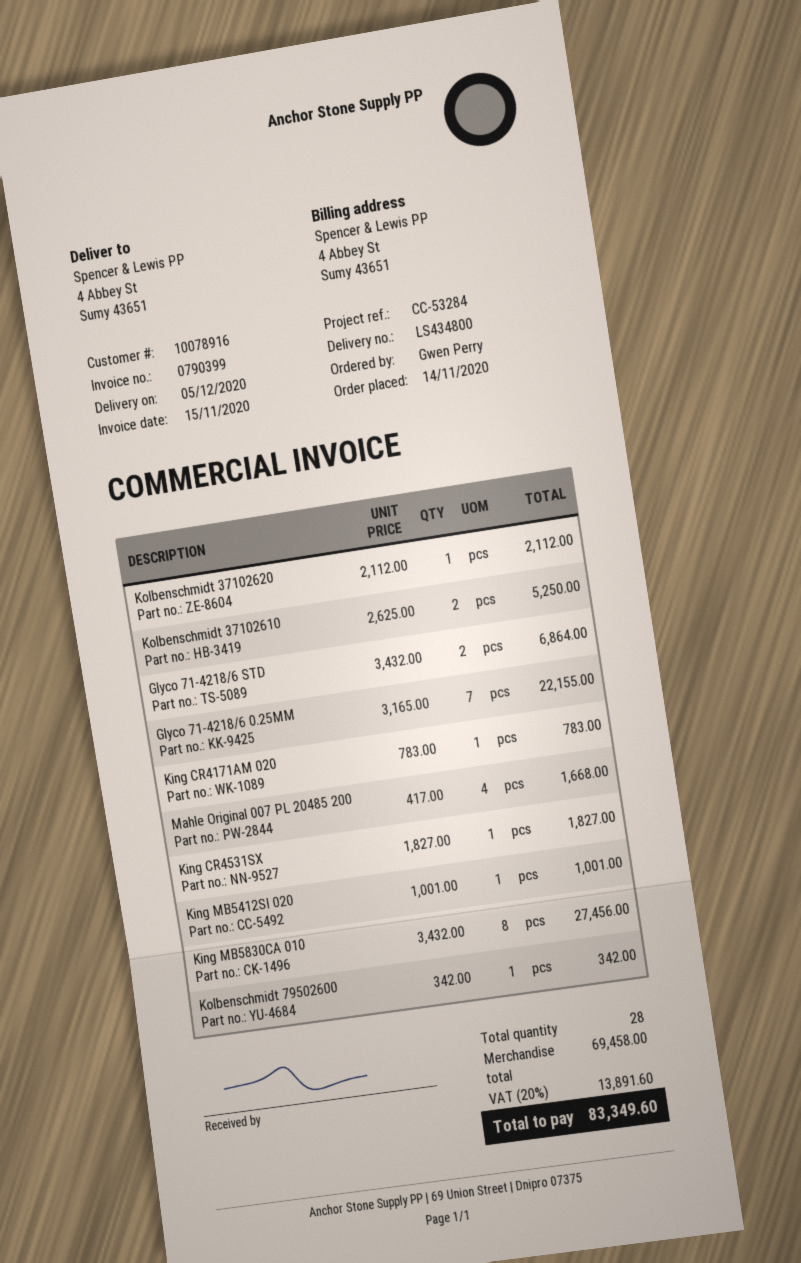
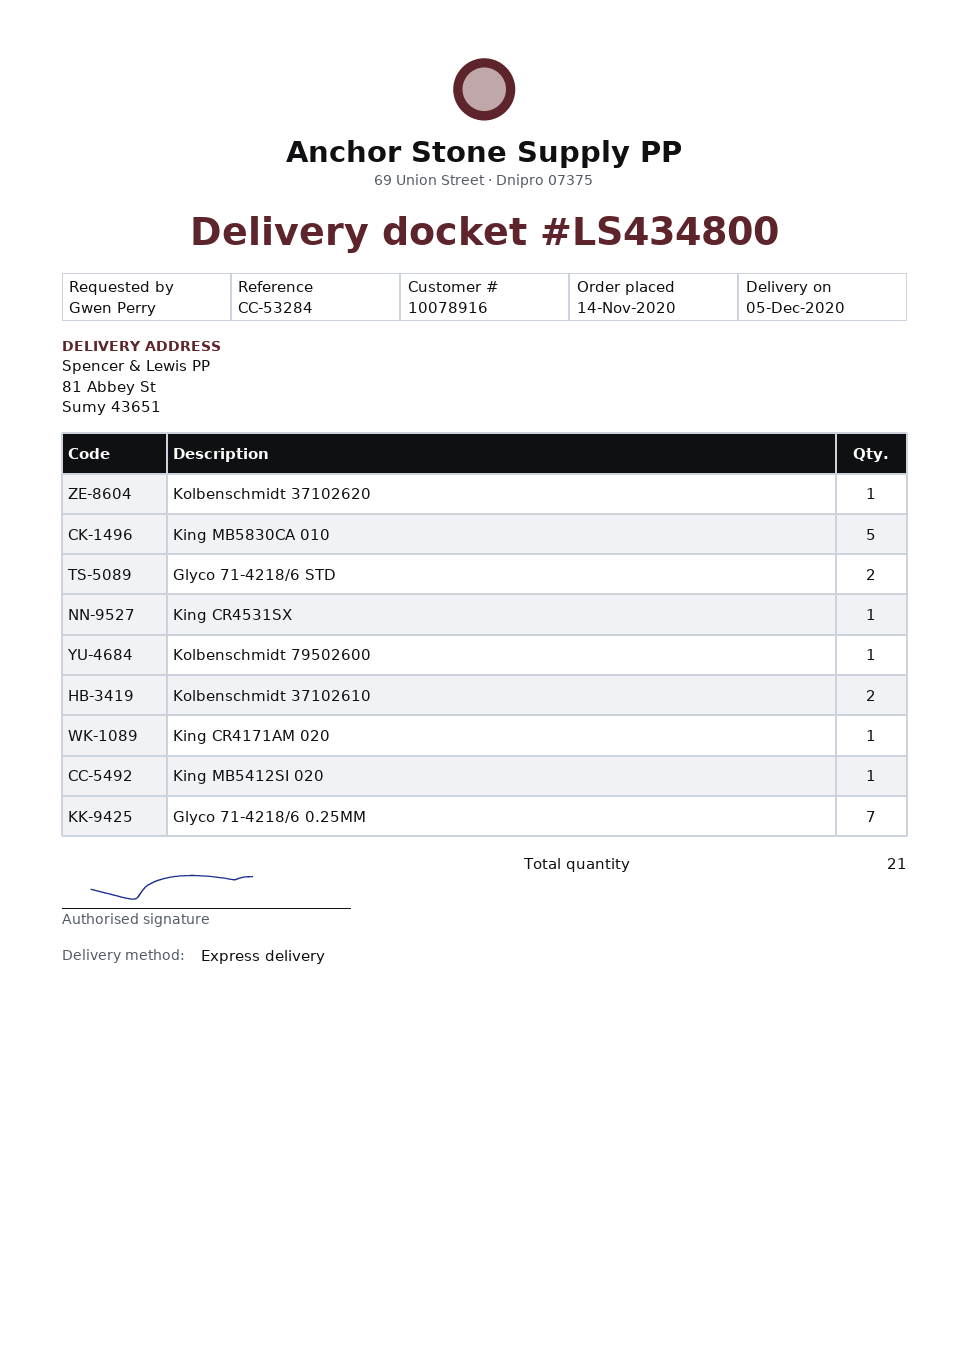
ship to: 4 Abbey St, Sumy 43651 -> 81 Abbey St, Sumy 43651
Mahle Original 007 PL 20485 200: 4 -> none
King MB5830CA 010: 8 -> 5
total quantity: 28 -> 21

